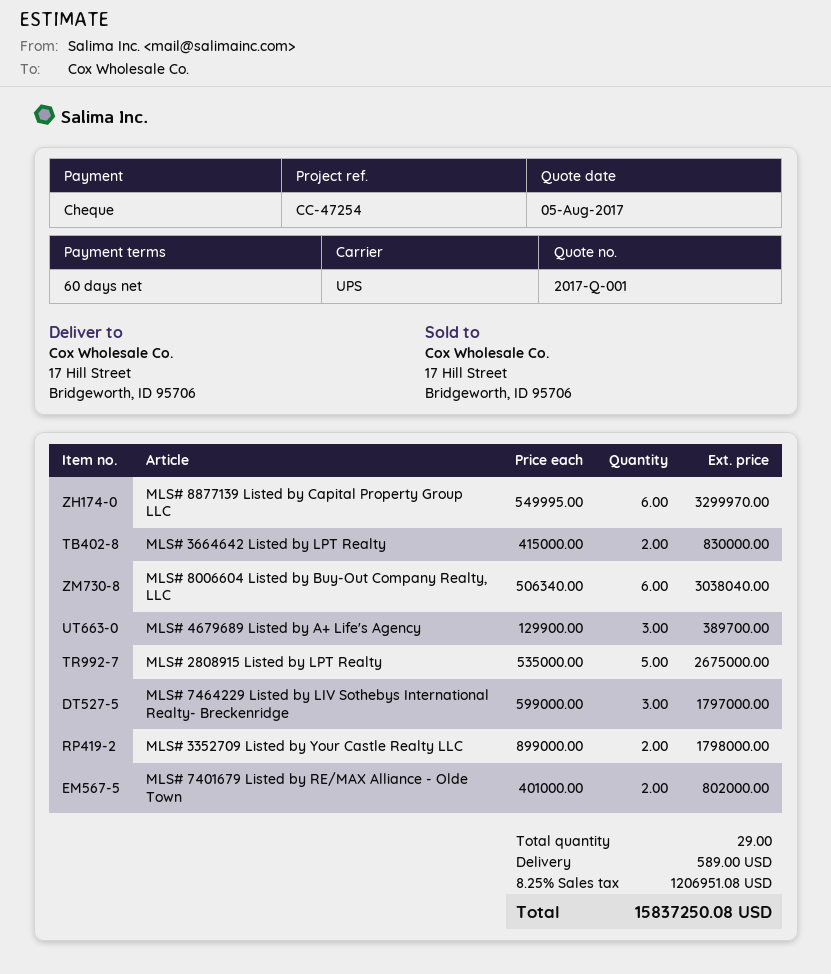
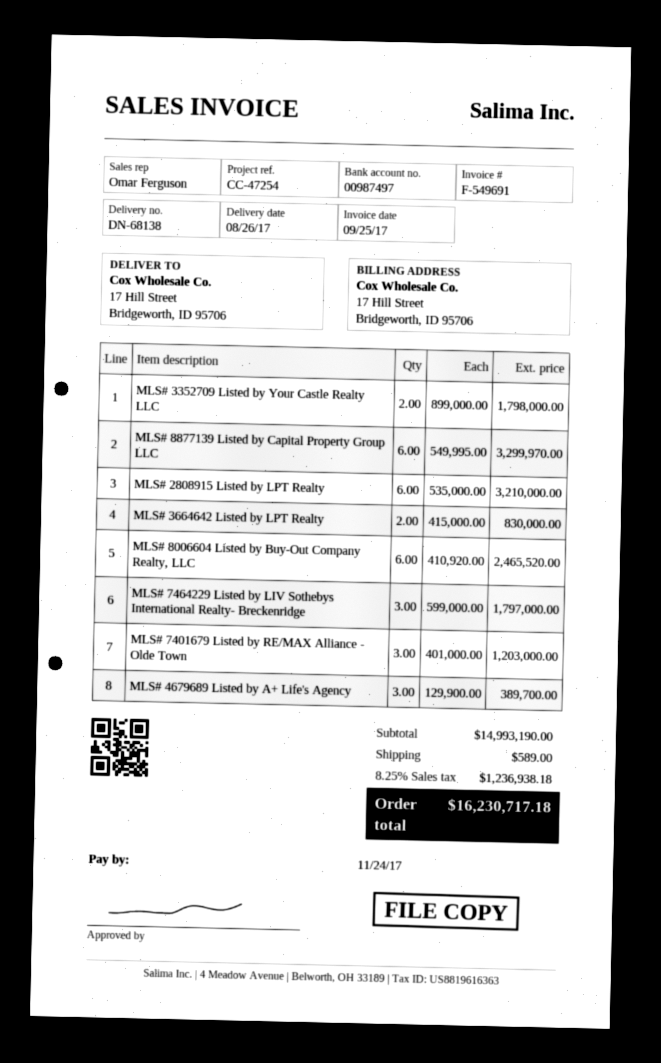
MLS# 8006604 Listed by Buy-Out Company Realty, LLC: 6 x 506340.00 = 3038040.00 -> 6 x 410920.00 = 2465520.00
MLS# 2808915 Listed by LPT Realty: 5 x 535000.00 = 2675000.00 -> 6 x 535000.00 = 3210000.00
MLS# 7401679 Listed by RE/MAX Alliance - Olde Town: 2 x 401000.00 = 802000.00 -> 3 x 401000.00 = 1203000.00
tax: 8.25% = 1206951.08 -> 8.25% = 1236938.18
total: 15837250.08 -> 16230717.18

